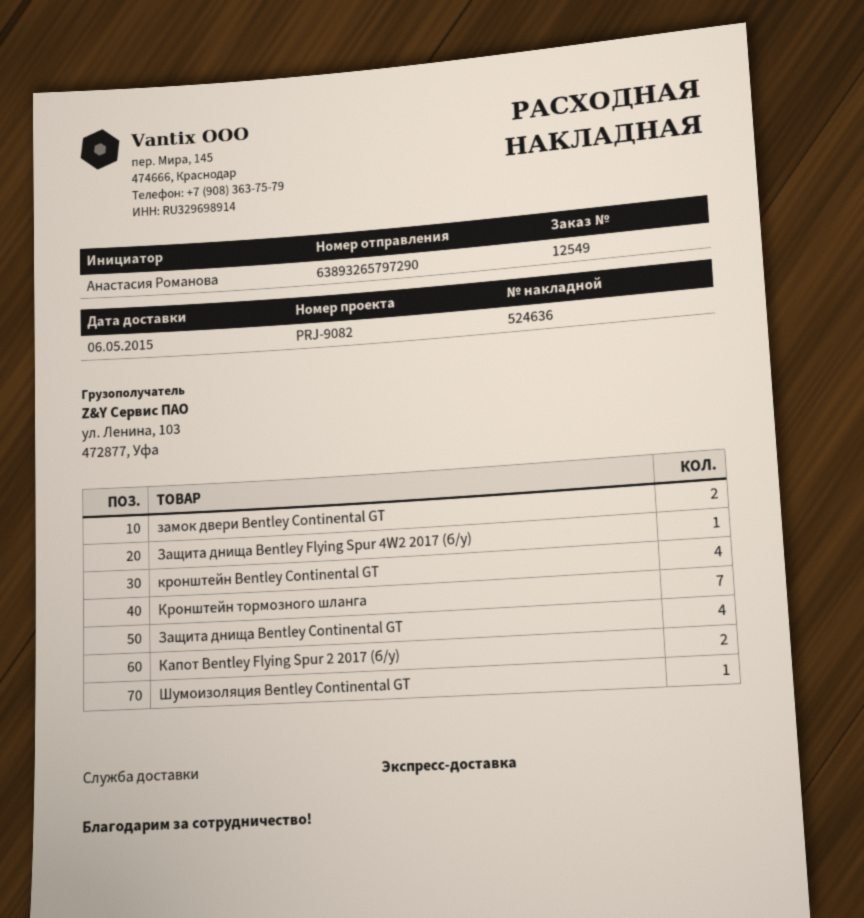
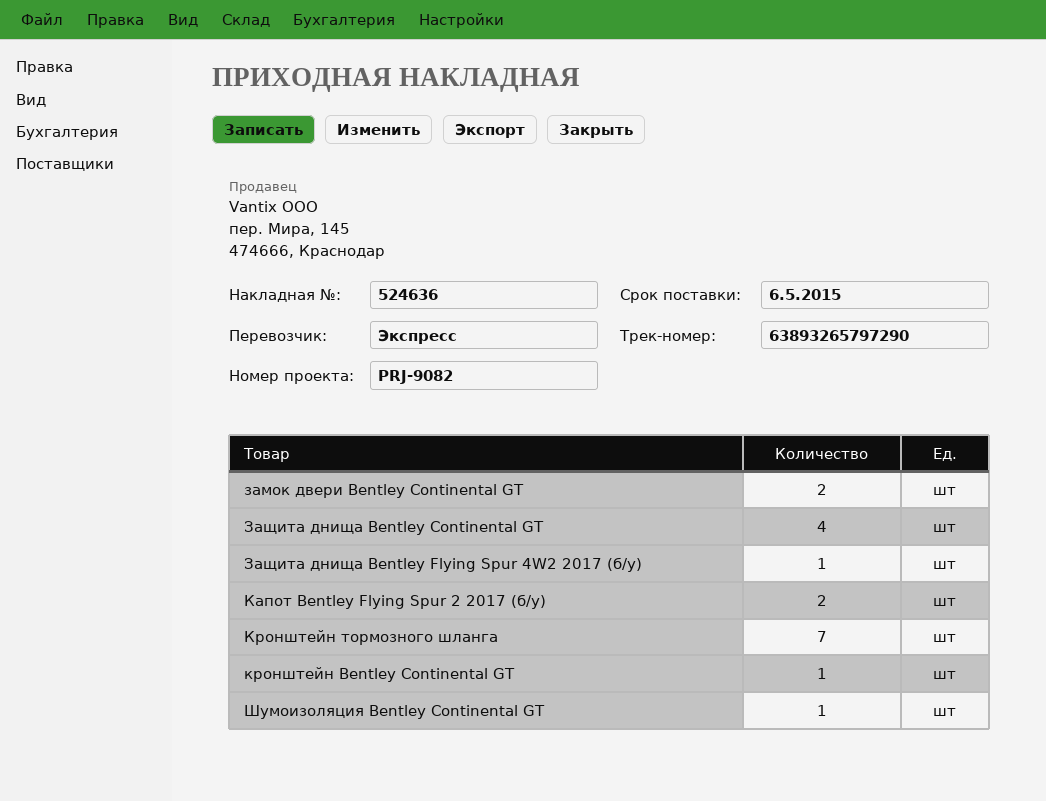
кронштейн Bentley Continental GT: 4 -> 1

